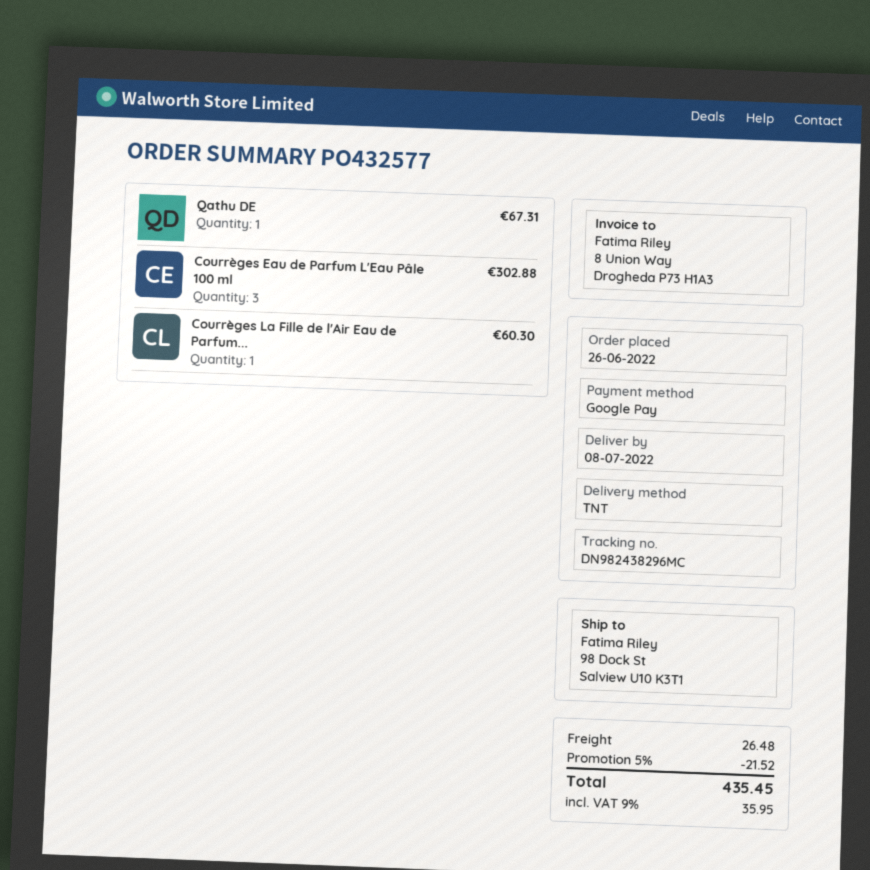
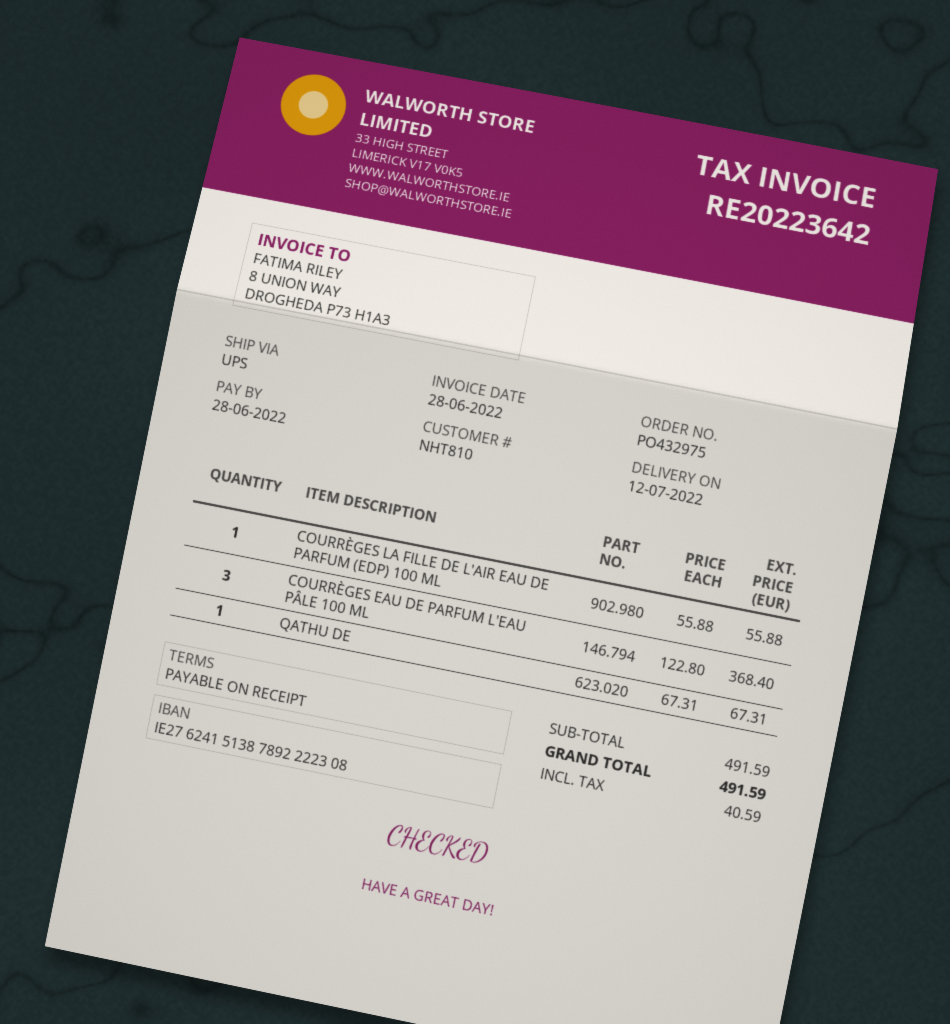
order number: PO432577 -> PO432975
delivery date: 2022-07-08 -> 2022-07-12
shipping method: TNT -> UPS
Courrèges Eau de Parfum L'Eau Pâle 100 ml: 3 for 302.88 -> 3 for 368.40
Courrèges La Fille de l'Air Eau de Parfum...: 1 for 60.30 -> 1 for 55.88
discount: 5% = 21.52 -> none
shipping: 26.48 -> none
tax: 35.95 -> 40.59
total: 435.45 -> 491.59

